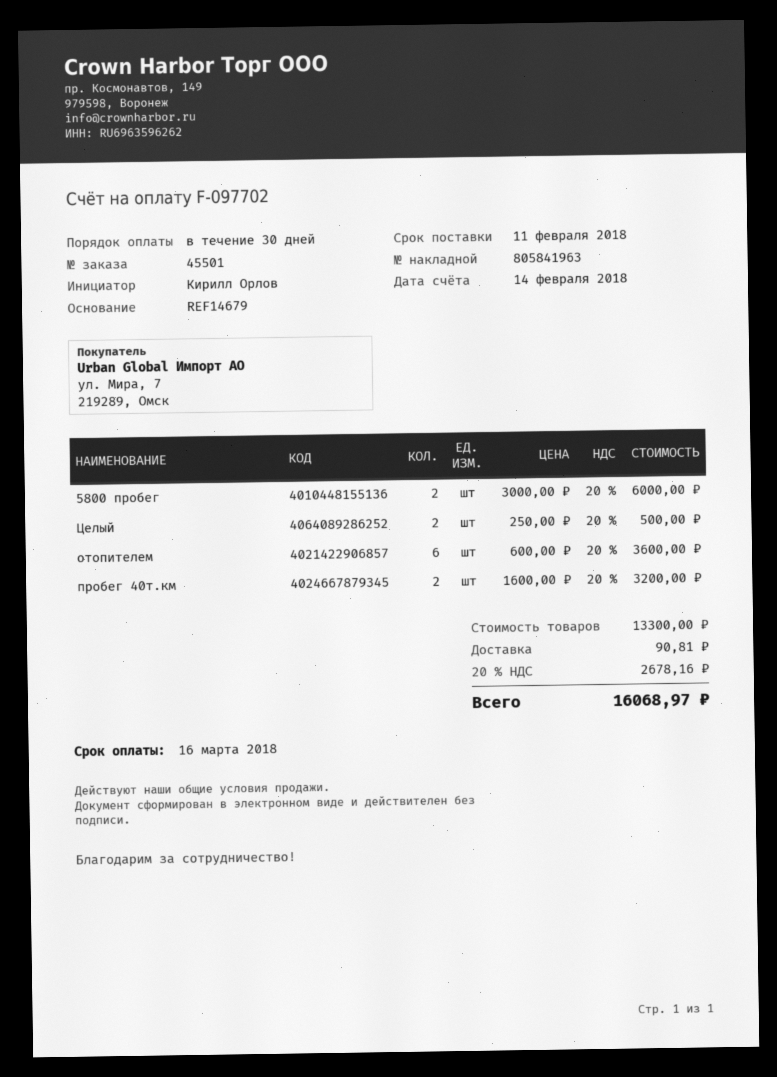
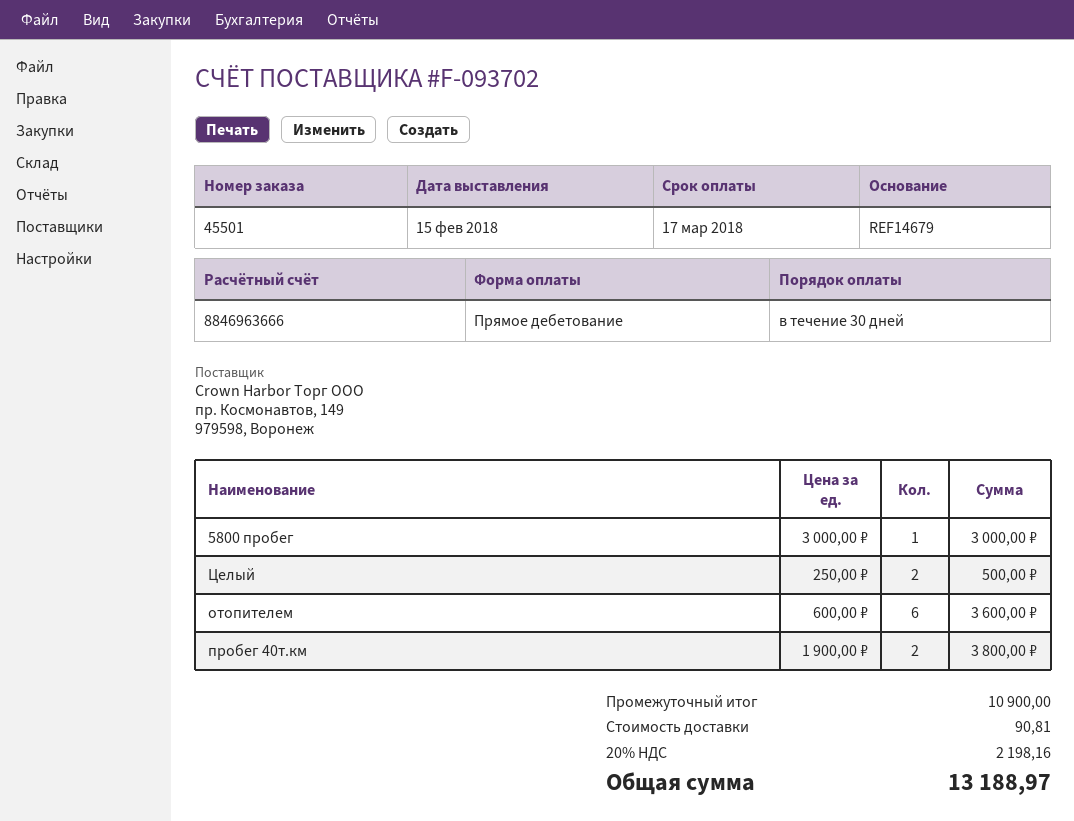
invoice number: F-097702 -> F-093702
invoice date: 2018-02-14 -> 2018-02-15
due date: 2018-03-16 -> 2018-03-17
5800 пробег: 2 x 3000.00 = 6000.00 -> 1 x 3000.00 = 3000.00
пробег 40т.км: 2 x 1600.00 = 3200.00 -> 2 x 1900.00 = 3800.00
subtotal: 13300.00 -> 10900.00
tax: 20% = 2678.16 -> 20% = 2198.16
total: 16068.97 -> 13188.97

